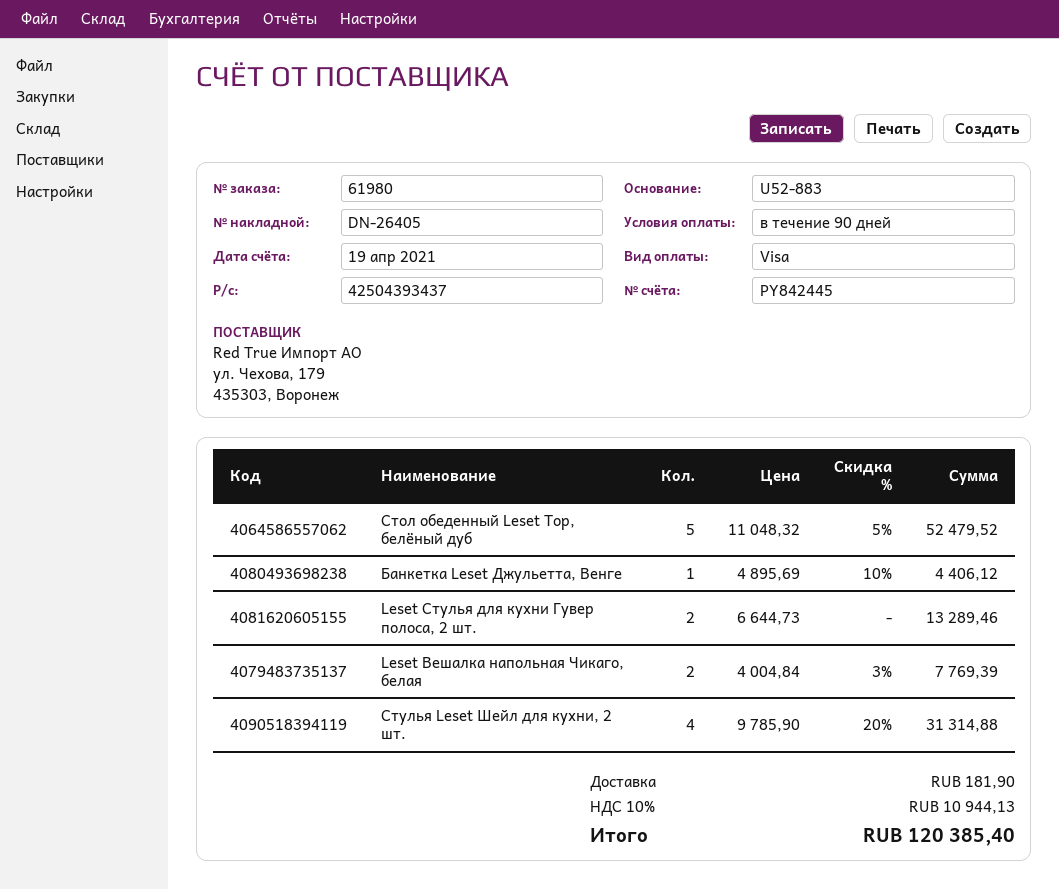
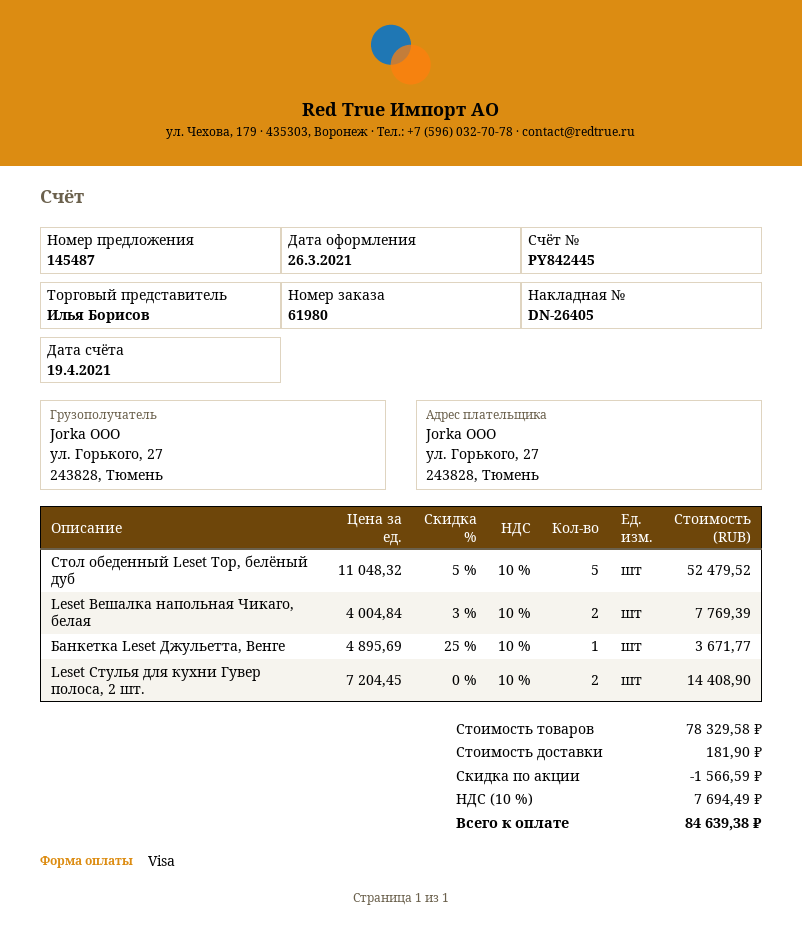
Банкетка Leset Джульетта, Венге: 1 x 4895.69 - 10% = 4406.12 -> 1 x 4895.69 - 25% = 3671.77
Leset Стулья для кухни Гувер полоса, 2 шт.: 2 x 6644.73 = 13289.46 -> 2 x 7204.45 = 14408.90
Стулья Leset Шейл для кухни, 2 шт.: 4 x 9785.90 - 20% = 31314.88 -> none
discount: none -> 1566.59
tax: 10% = 10944.13 -> 10% = 7694.49
total: 120385.40 -> 84639.38

